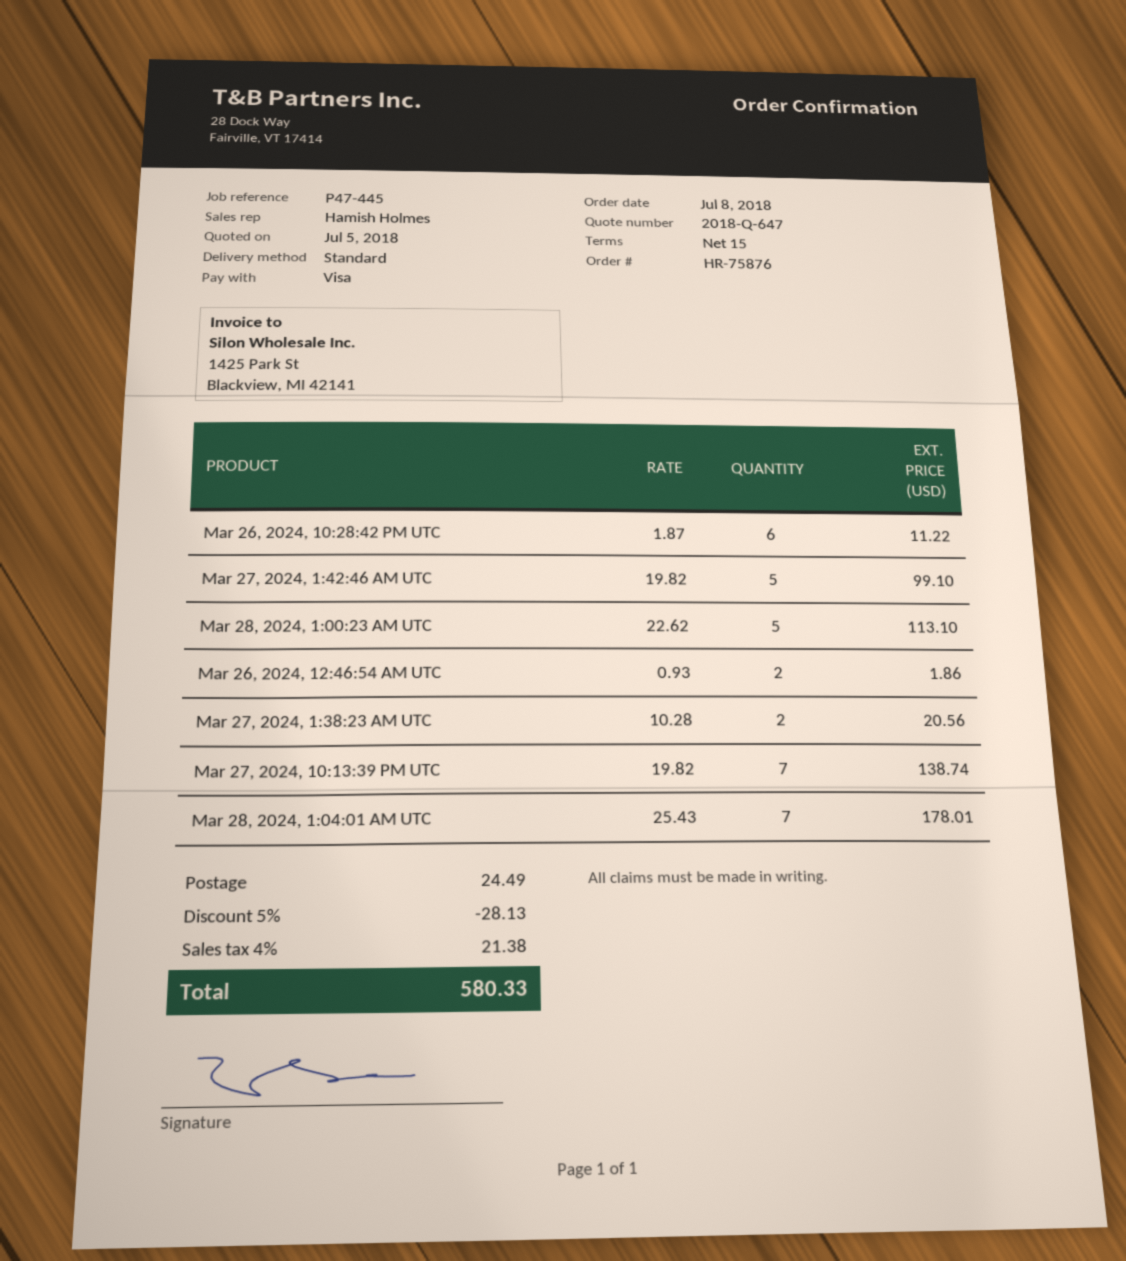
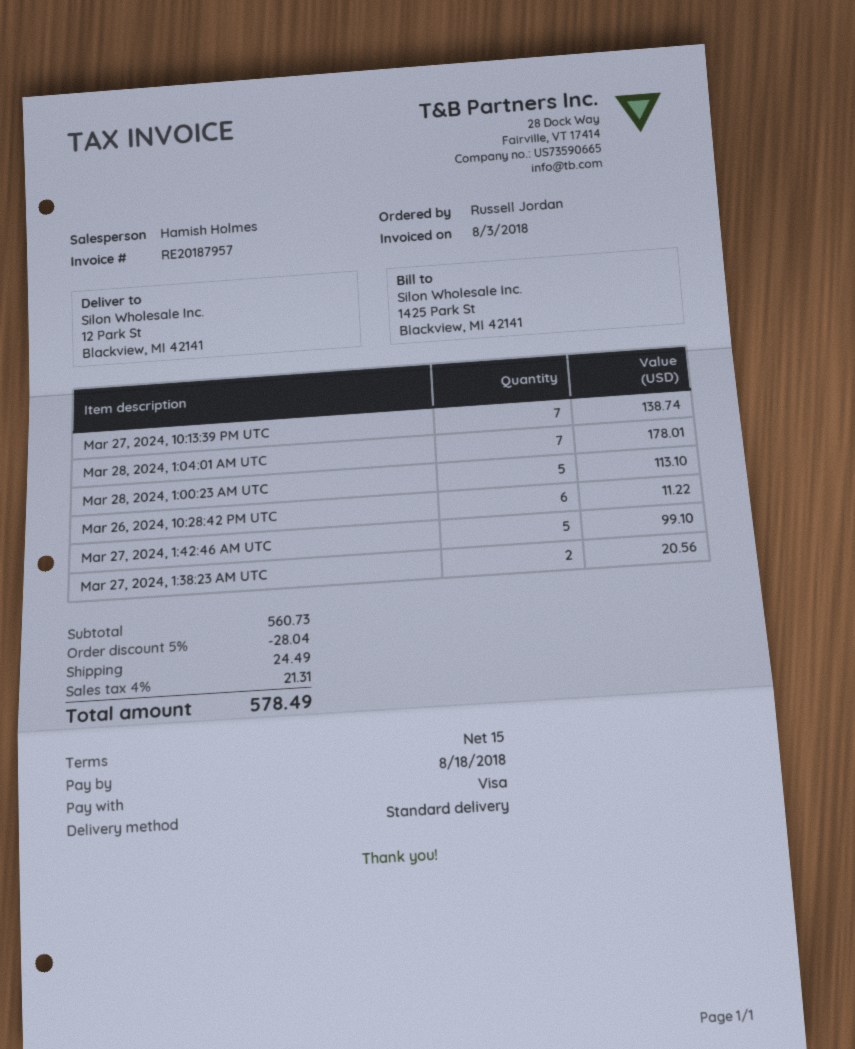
Mar 26, 2024, 12:46:54 AM UTC: 2 for 1.86 -> none
discount: 5% = 28.13 -> 5% = 28.04
tax: 4% = 21.38 -> 4% = 21.31
total: 580.33 -> 578.49

